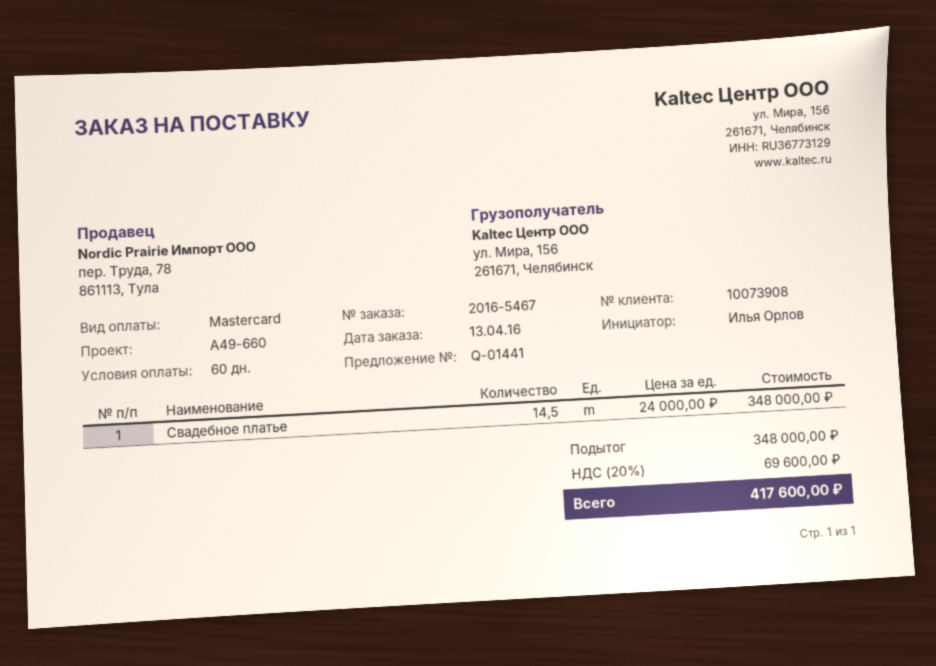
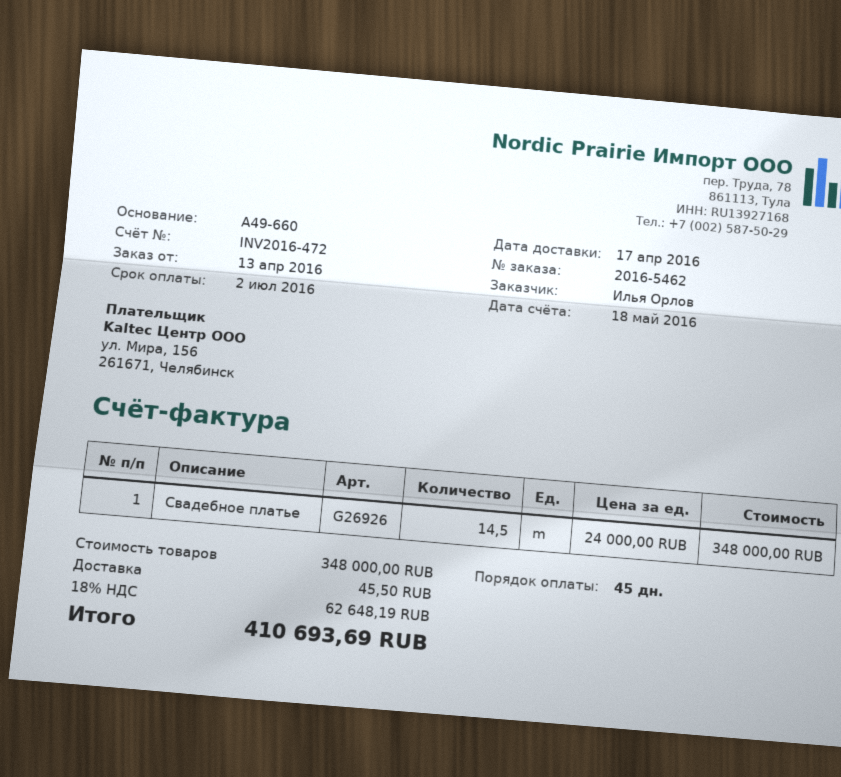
order number: 2016-5467 -> 2016-5462
payment terms: 60 days -> 45 days
shipping: none -> 45.50
tax: 20% = 69600.00 -> 18% = 62648.19
total: 417600.00 -> 410693.69

